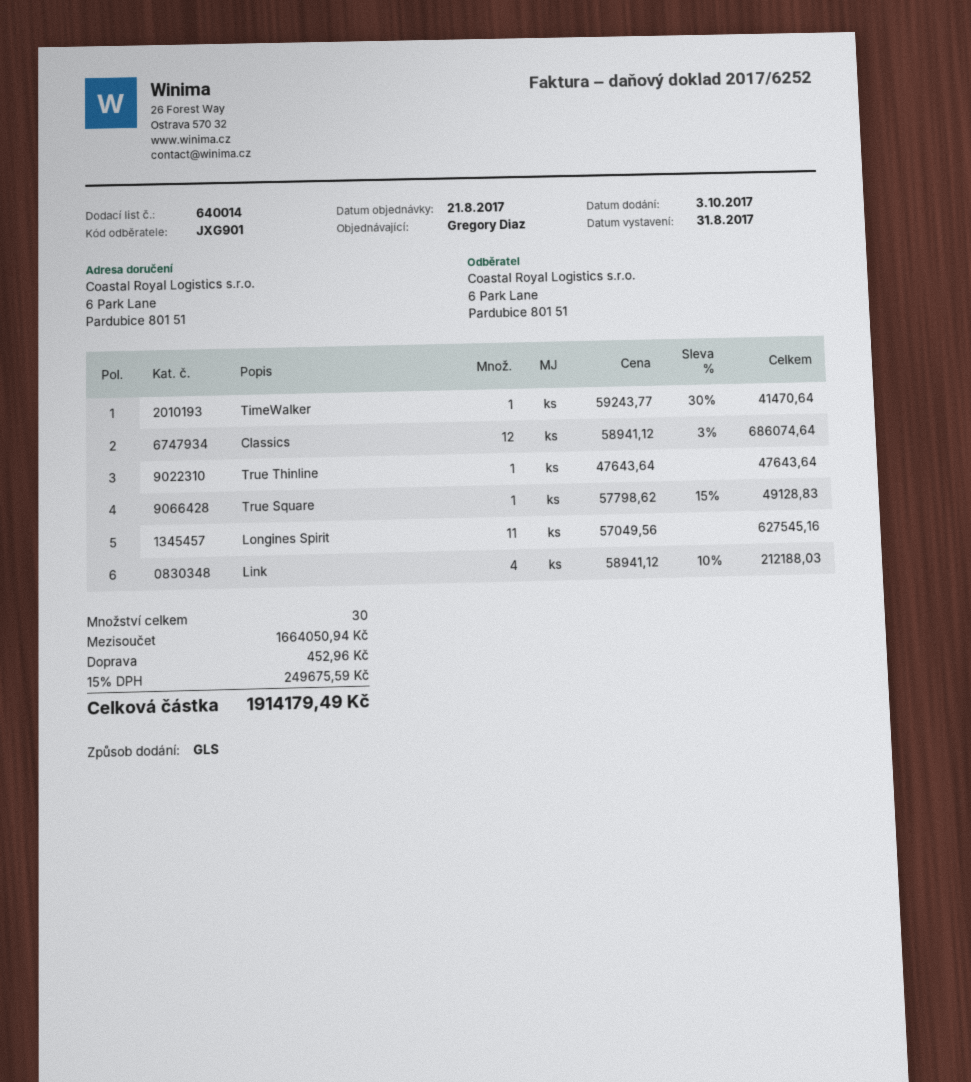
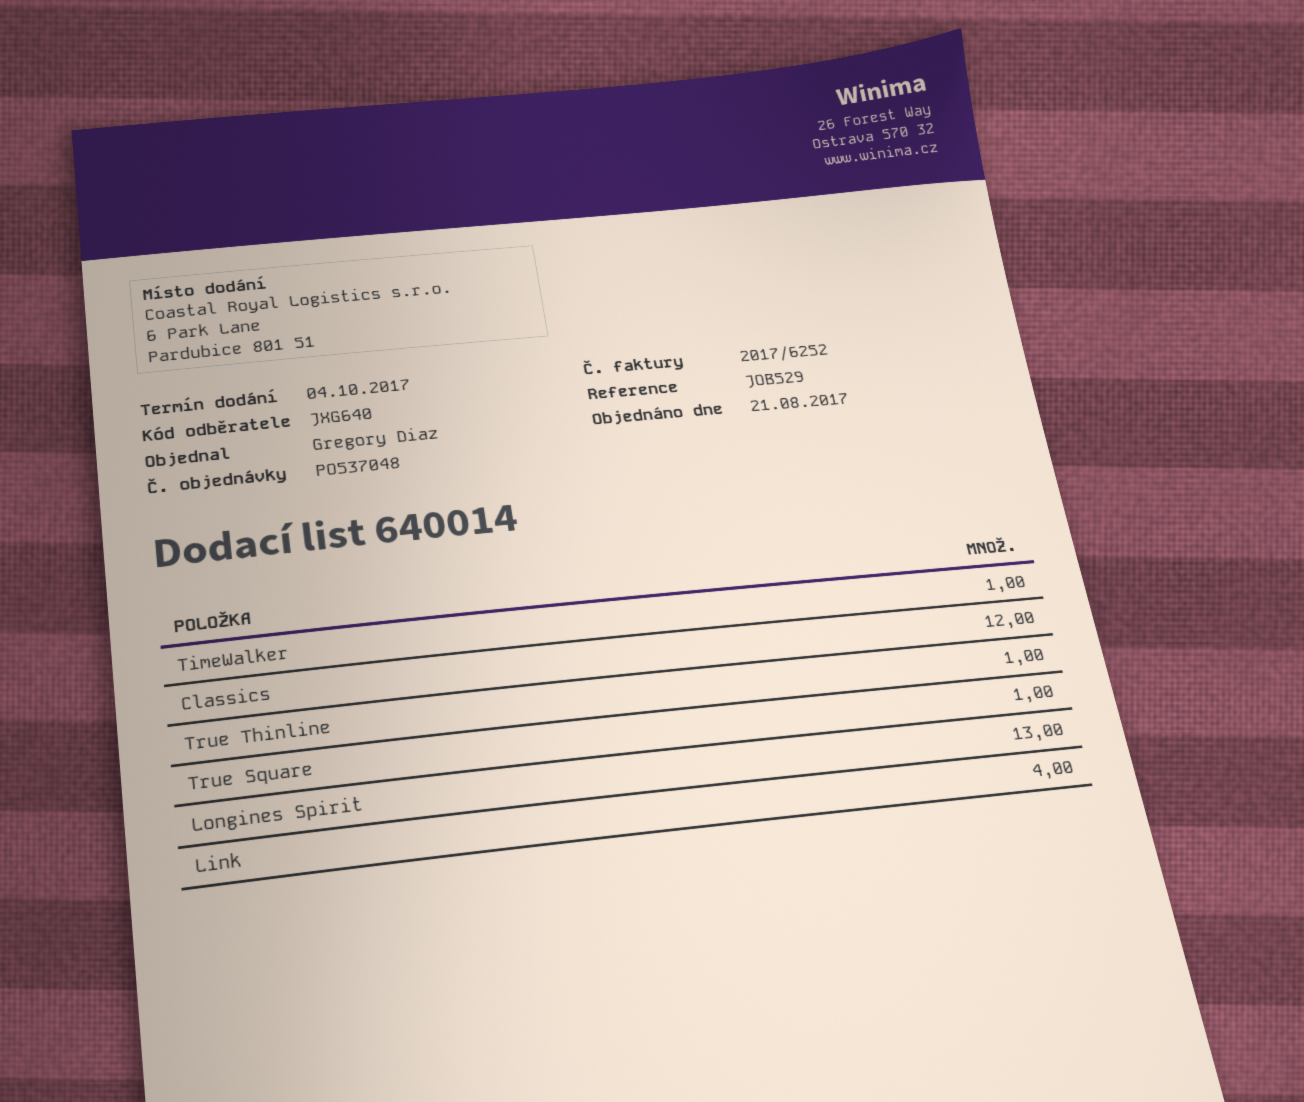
delivery date: 2017-10-03 -> 2017-10-04
customer number: JXG901 -> JXG640
Longines Spirit: 11 -> 13

